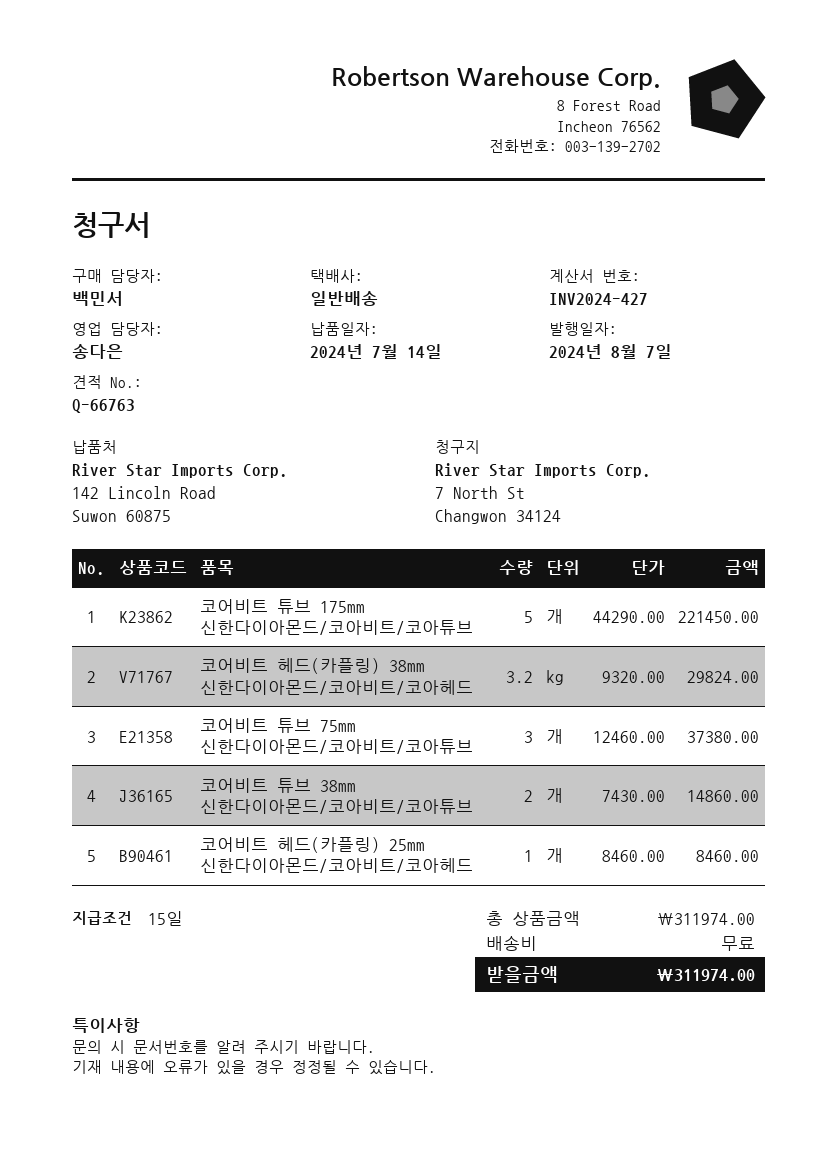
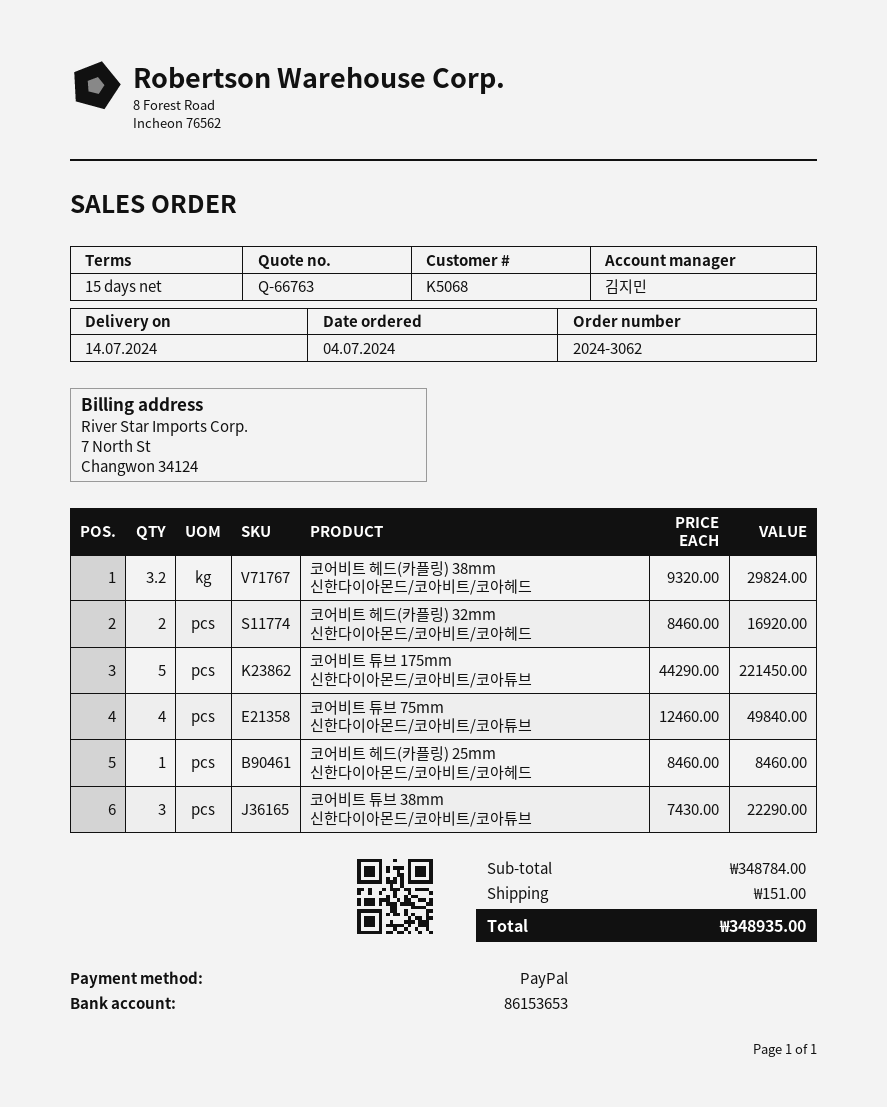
sales rep: 송다은 -> 김지민
코어비트 튜브 75mm 신한다이아몬드/코아비트/코아튜브: 3 x 12460.00 = 37380.00 -> 4 x 12460.00 = 49840.00
코어비트 튜브 38mm 신한다이아몬드/코아비트/코아튜브: 2 x 7430.00 = 14860.00 -> 3 x 7430.00 = 22290.00
코어비트 헤드(카플링) 32mm 신한다이아몬드/코아비트/코아헤드: none -> 2 x 8460.00 = 16920.00
subtotal: 311974.00 -> 348784.00
shipping: 0.00 -> 151.00
total: 311974.00 -> 348935.00

